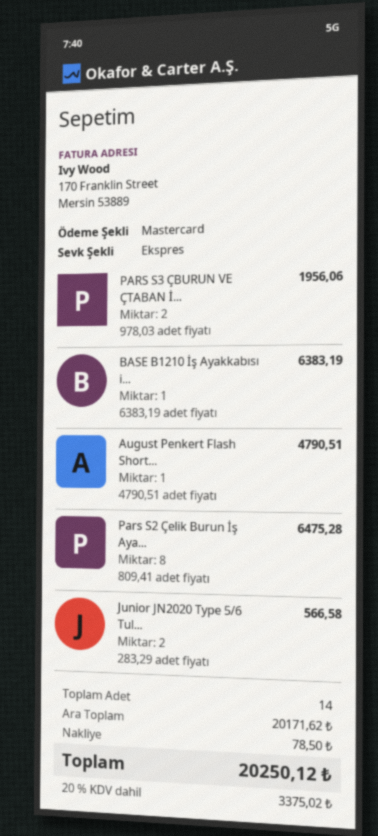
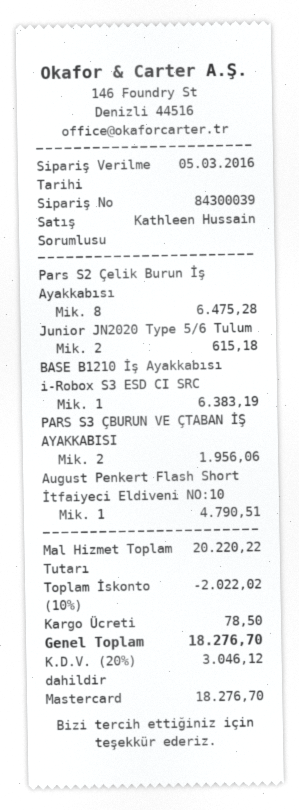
Junior JN2020 Type 5/6 Tul...: 2 for 566.58 -> 2 for 615.18
subtotal: 20171.62 -> 20220.22
discount: none -> 10% = 2022.02
tax: 20% = 3375.02 -> 20% = 3046.12
total: 20250.12 -> 18276.70

